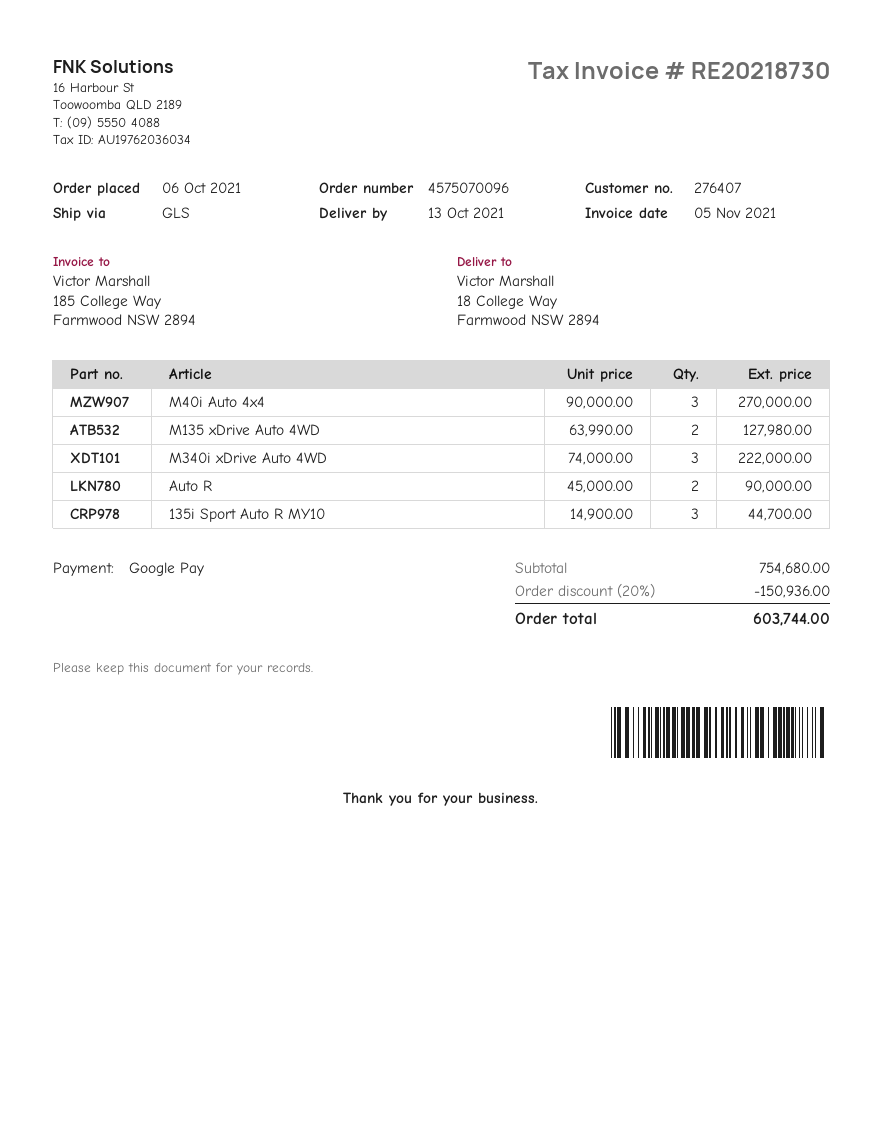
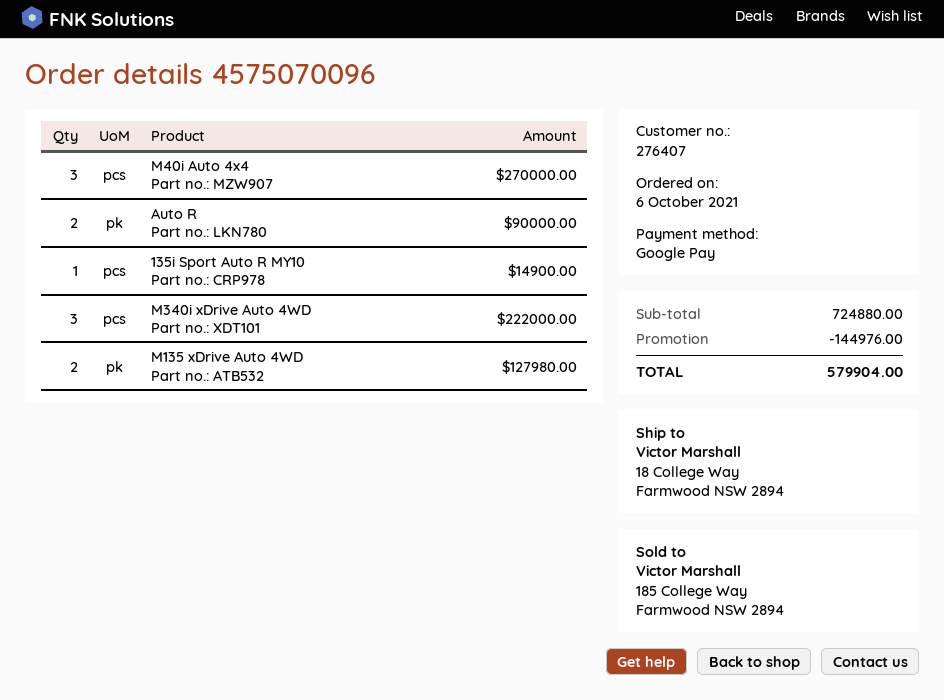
135i Sport Auto R MY10: 3 for 44700.00 -> 1 for 14900.00
subtotal: 754680.00 -> 724880.00
discount: 150936.00 -> 144976.00
total: 603744.00 -> 579904.00

